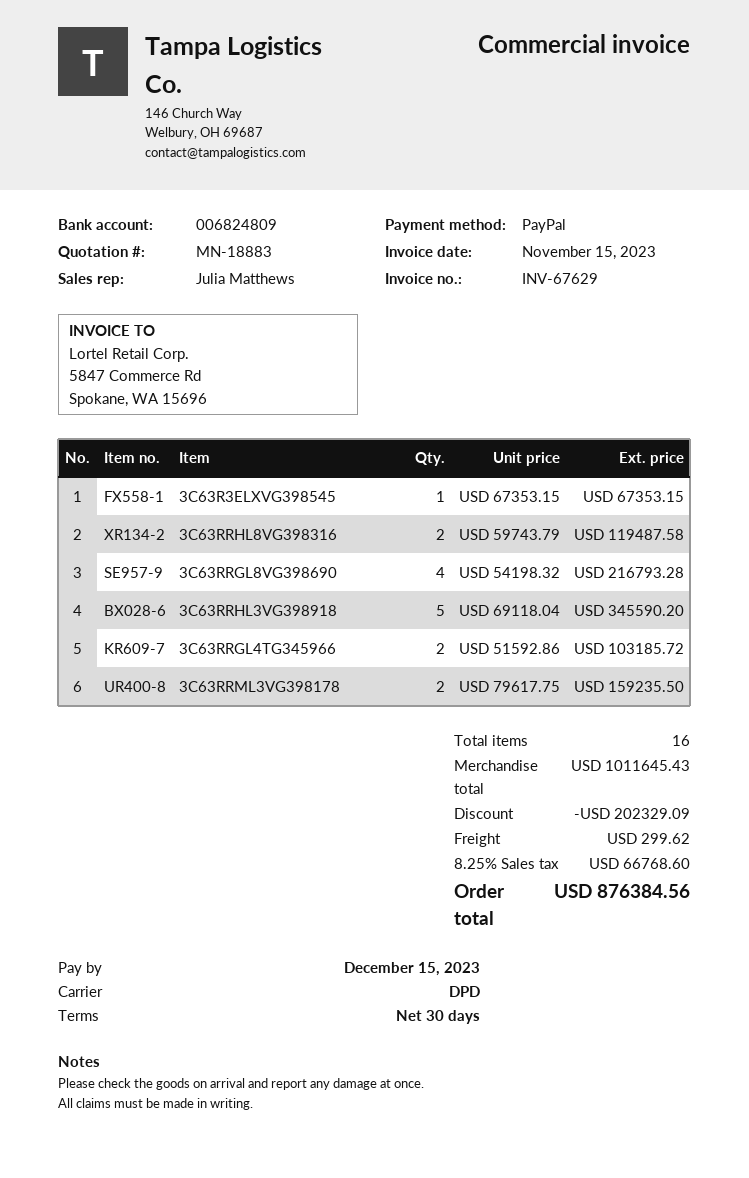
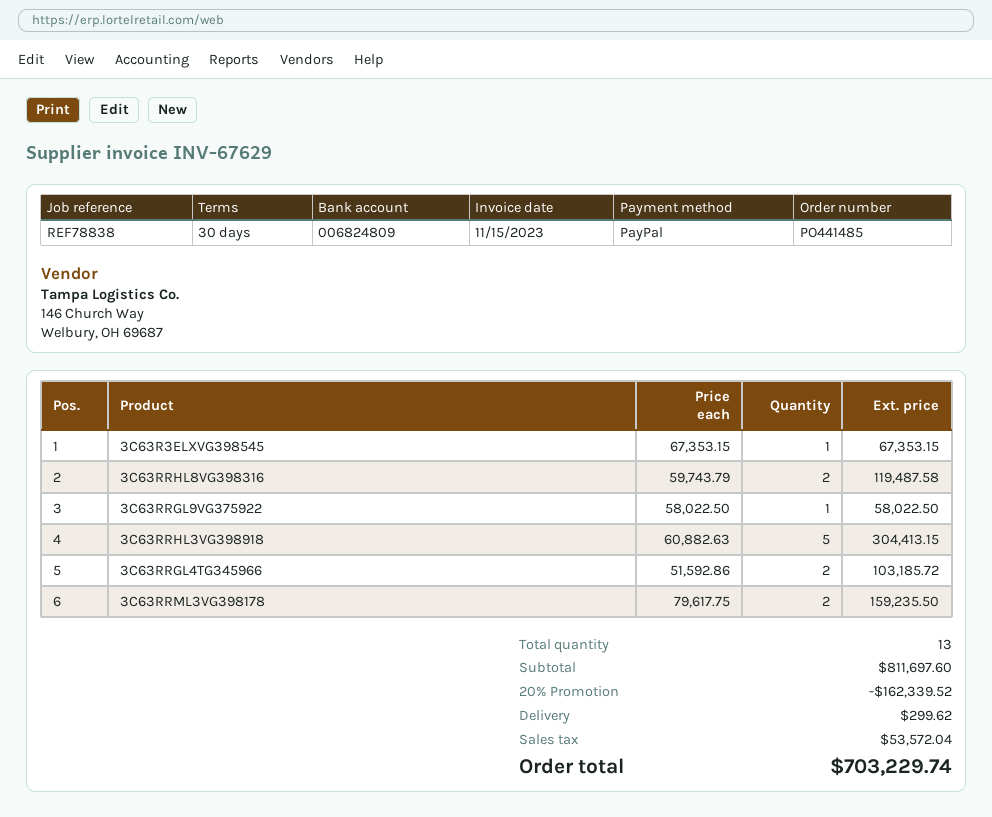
3C63RRGL8VG398690: 4 x 54198.32 = 216793.28 -> none
3C63RRHL3VG398918: 5 x 69118.04 = 345590.20 -> 5 x 60882.63 = 304413.15
3C63RRGL9VG375922: none -> 1 x 58022.50 = 58022.50
total quantity: 16 -> 13
subtotal: 1011645.43 -> 811697.60
discount: 202329.09 -> 162339.52
tax: 66768.60 -> 53572.04
total: 876384.56 -> 703229.74

